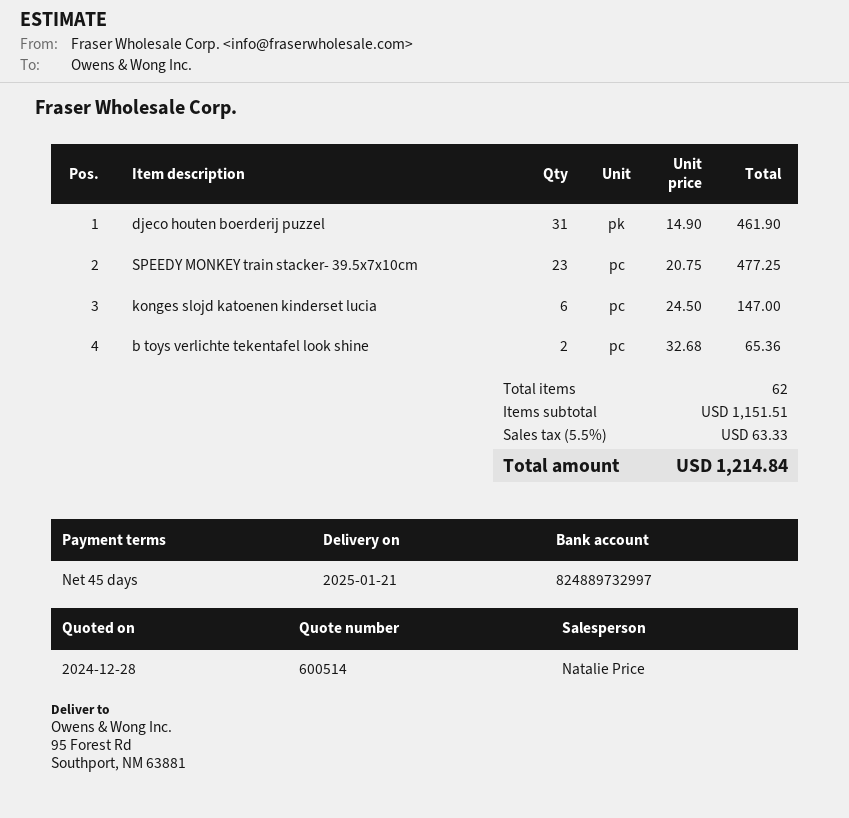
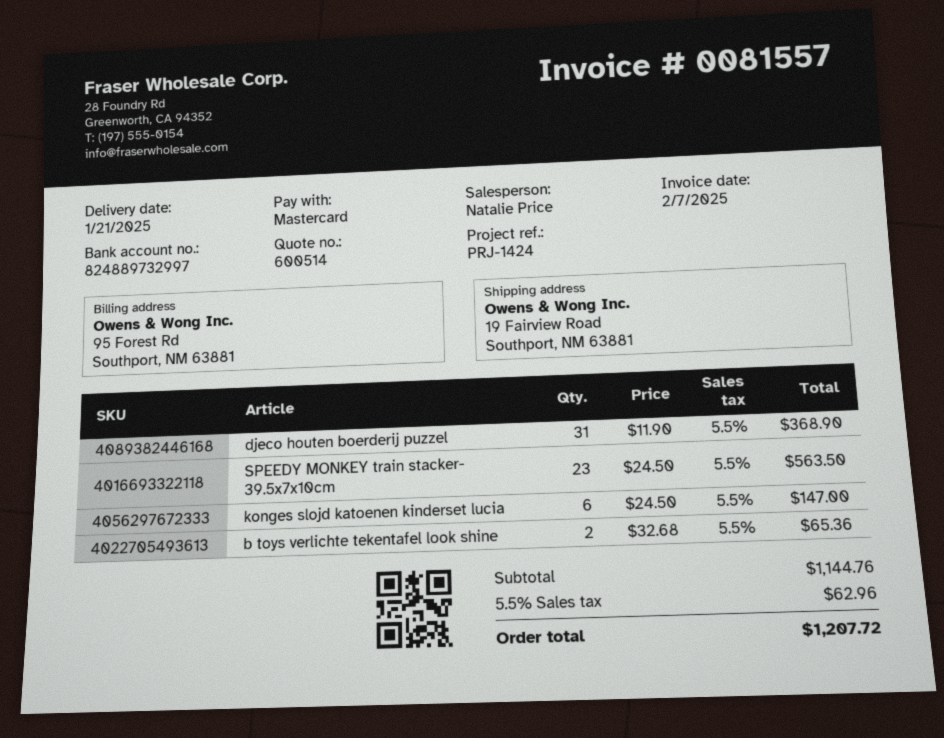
ship to: 95 Forest Rd, Southport, NM 63881 -> 19 Fairview Road, Southport, NM 63881
djeco houten boerderij puzzel: 31 x 14.90 = 461.90 -> 31 x 11.90 = 368.90
SPEEDY MONKEY train stacker- 39.5x7x10cm: 23 x 20.75 = 477.25 -> 23 x 24.50 = 563.50
subtotal: 1151.51 -> 1144.76
tax: 5.5% = 63.33 -> 5.5% = 62.96
total: 1214.84 -> 1207.72

